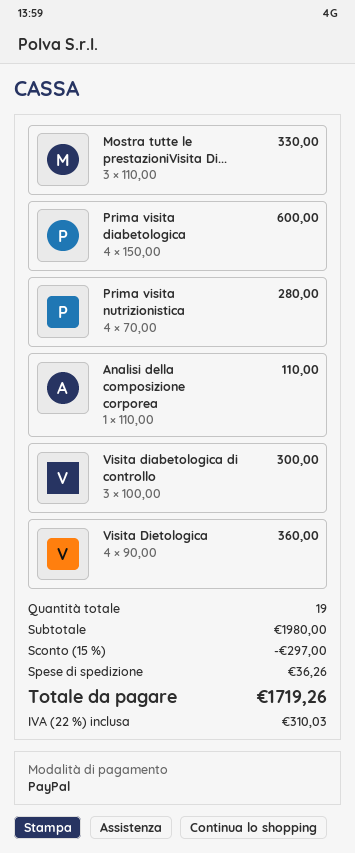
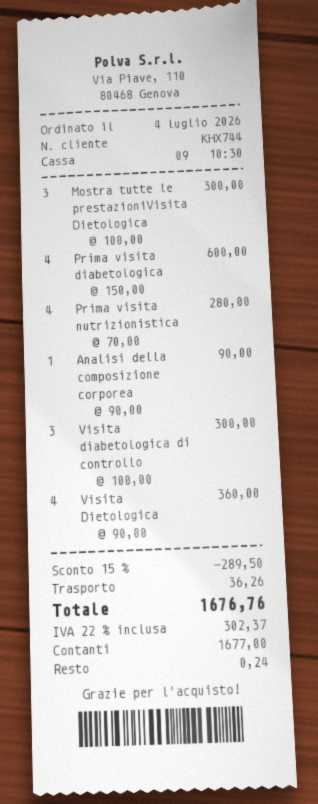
payment method: PayPal -> cash
Mostra tutte le prestazioniVisita Di...: 3 x 110.00 = 330.00 -> 3 x 100.00 = 300.00
Analisi della composizione corporea: 1 x 110.00 = 110.00 -> 1 x 90.00 = 90.00
discount: 15% = 297.00 -> 15% = 289.50
tax: 22% = 310.03 -> 22% = 302.37
total: 1719.26 -> 1676.76

